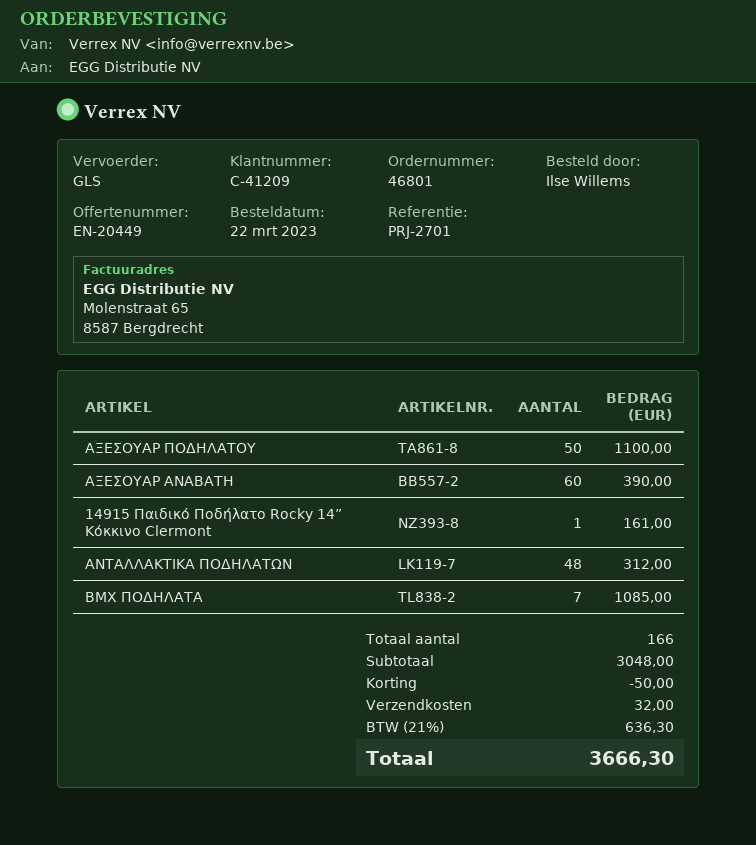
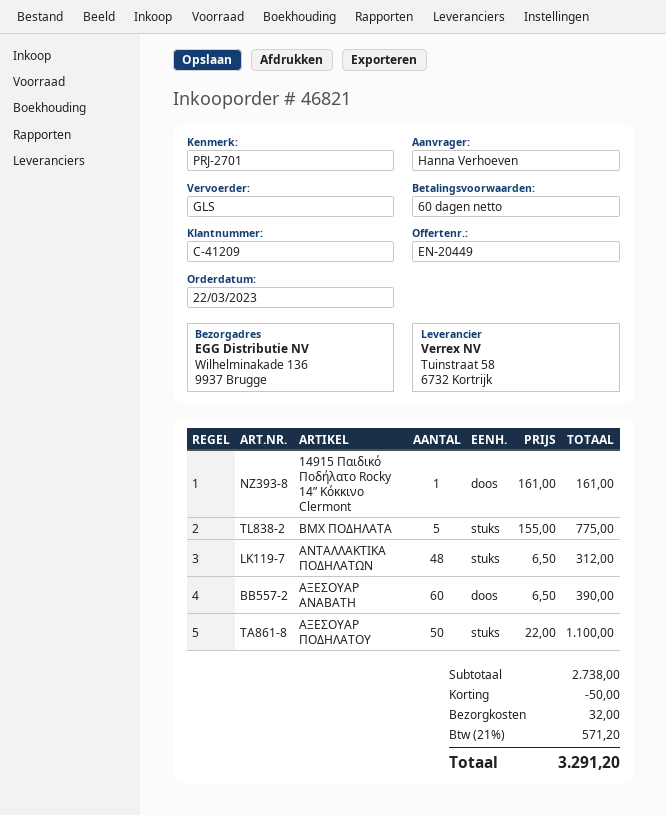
order number: 46801 -> 46821
ordered by: Ilse Willems -> Hanna Verhoeven
BMX ΠΟΔΗΛΑΤΑ: 7 for 1085.00 -> 5 for 775.00
subtotal: 3048.00 -> 2738.00
tax: 21% = 636.30 -> 21% = 571.20
total: 3666.30 -> 3291.20

